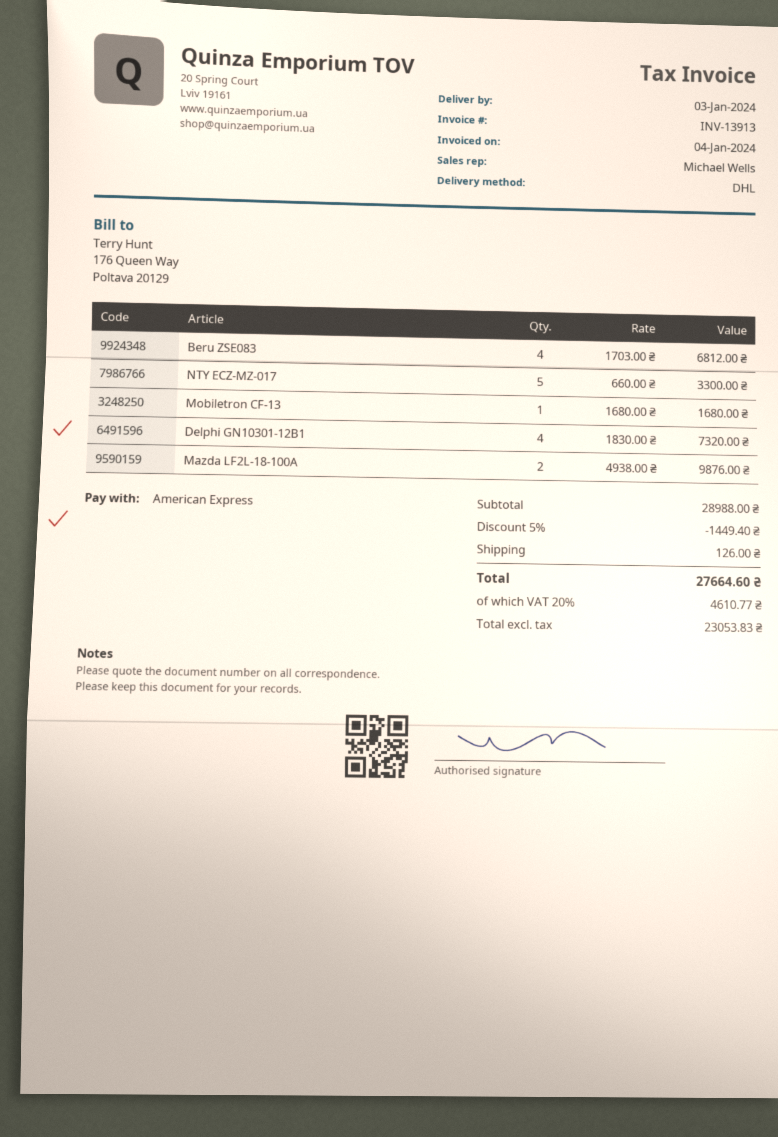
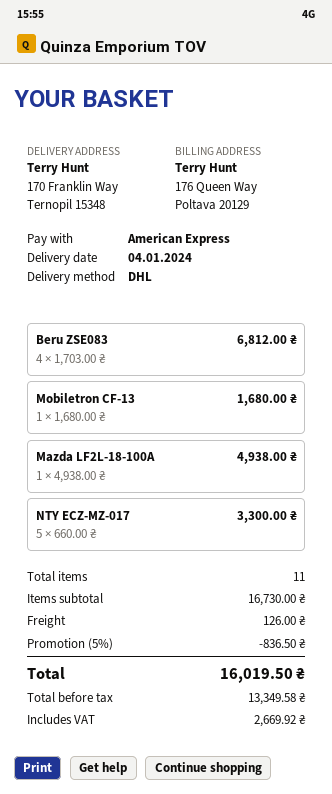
delivery date: 2024-01-03 -> 2024-01-04
Delphi GN10301-12B1: 4 x 1830.00 = 7320.00 -> none
Mazda LF2L-18-100A: 2 x 4938.00 = 9876.00 -> 1 x 4938.00 = 4938.00
subtotal: 28988.00 -> 16730.00
discount: 5% = 1449.40 -> 5% = 836.50
net: 23053.83 -> 13349.58
tax: 4610.77 -> 2669.92
total: 27664.60 -> 16019.50

